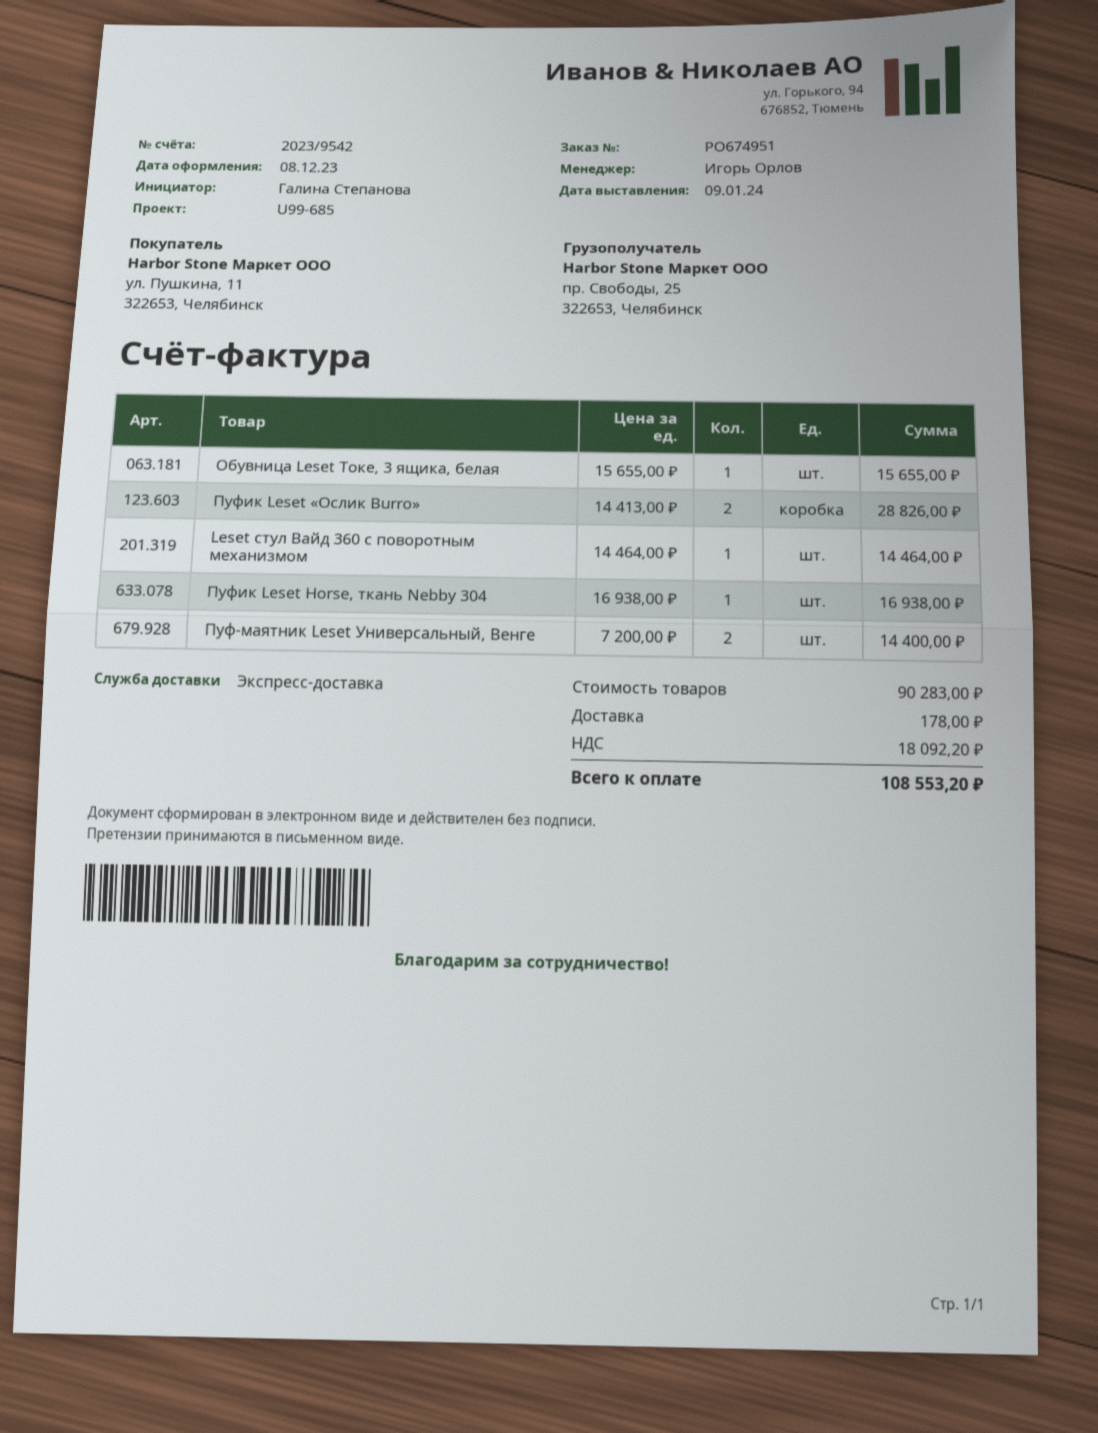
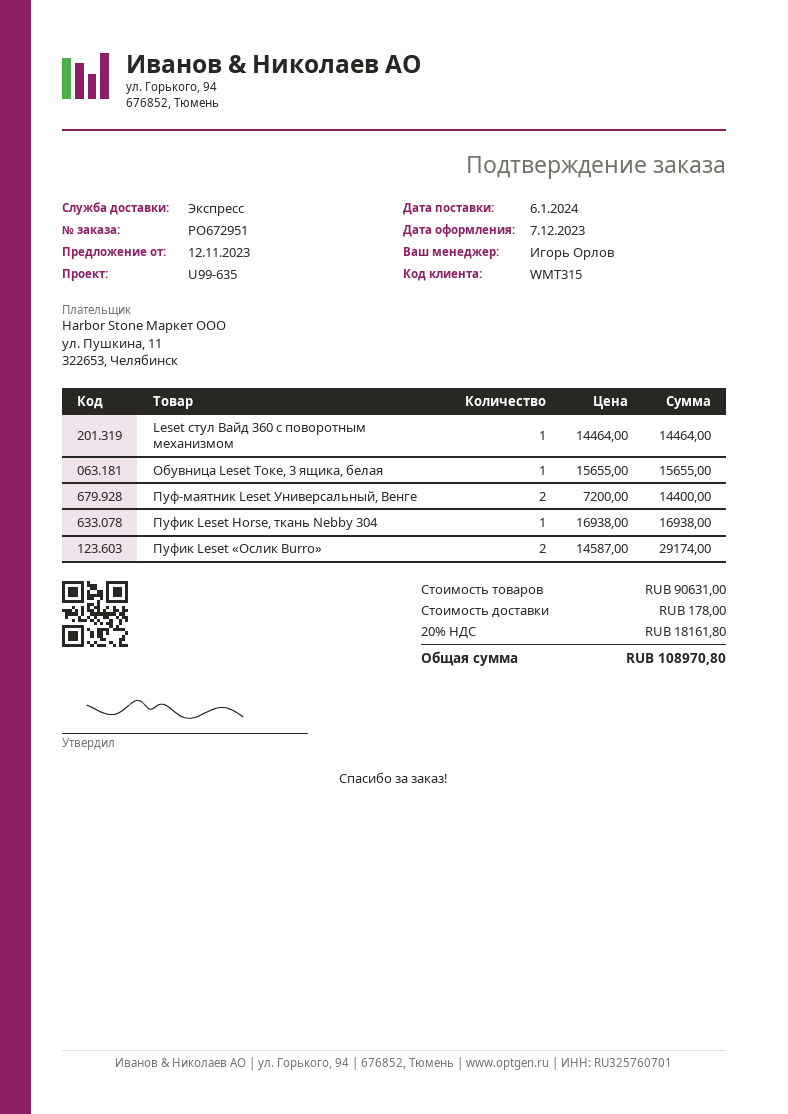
order number: PO674951 -> PO672951
order date: 2023-12-08 -> 2023-12-07
reference: U99-685 -> U99-635
Пуфик Leset «Ослик Burro»: 2 x 14413.00 = 28826.00 -> 2 x 14587.00 = 29174.00
subtotal: 90283.00 -> 90631.00
tax: 18092.20 -> 18161.80
total: 108553.20 -> 108970.80

